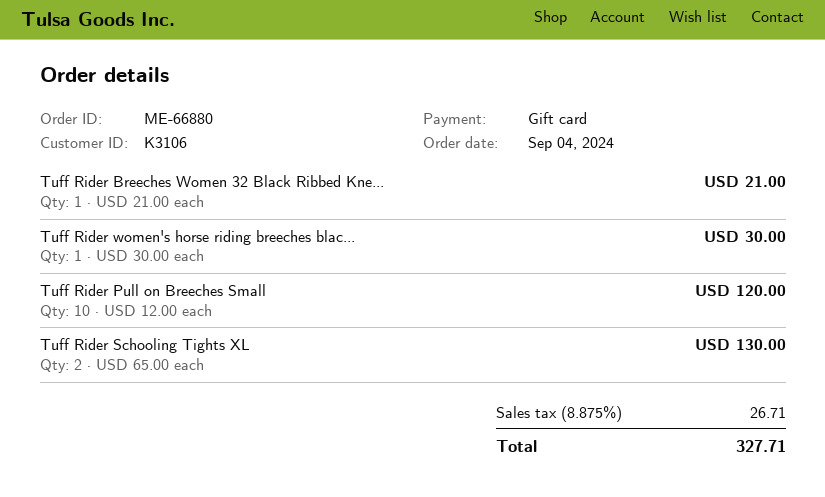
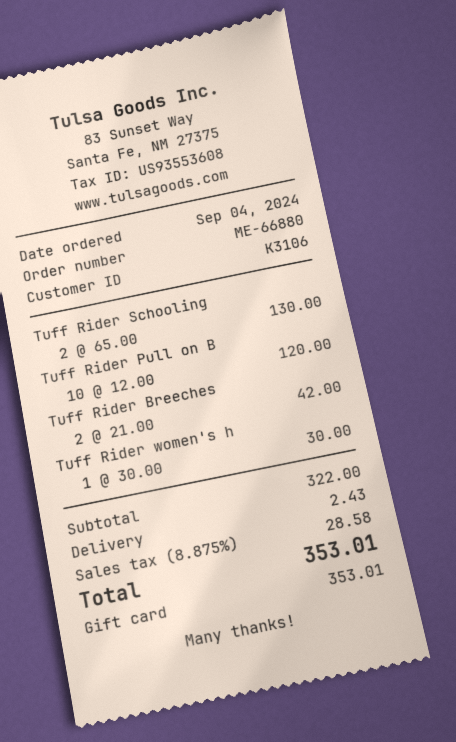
Tuff Rider Breeches Women 32 Black Ribbed Kne...: 1 x 21.00 = 21.00 -> 2 x 21.00 = 42.00
shipping: none -> 2.43
tax: 8.875% = 26.71 -> 8.875% = 28.58
total: 327.71 -> 353.01

